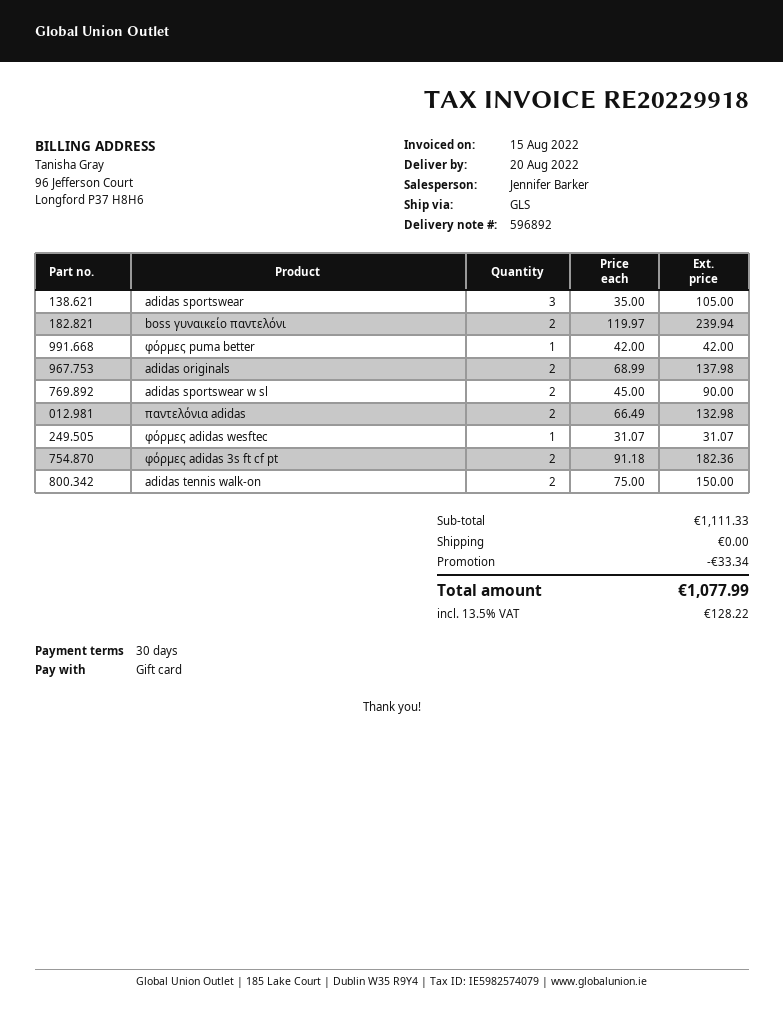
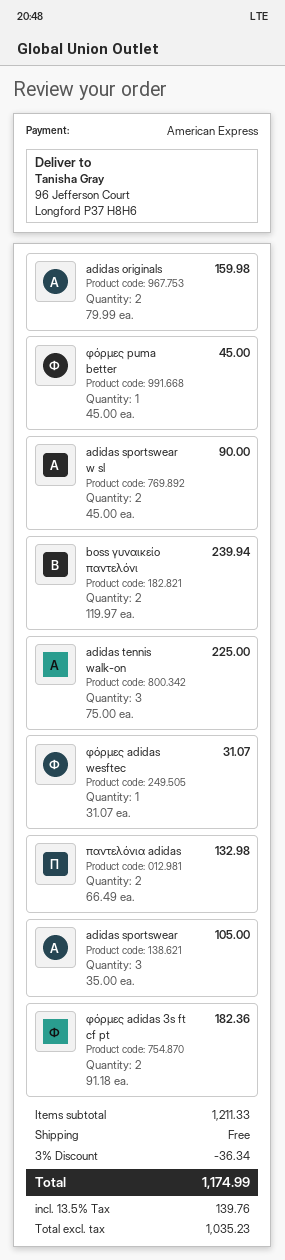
payment method: gift card -> American Express
φόρμες puma better: 1 x 42.00 = 42.00 -> 1 x 45.00 = 45.00
adidas originals: 2 x 68.99 = 137.98 -> 2 x 79.99 = 159.98
adidas tennis walk-on: 2 x 75.00 = 150.00 -> 3 x 75.00 = 225.00
subtotal: 1111.33 -> 1211.33
discount: 33.34 -> 36.34
tax: 13.5% = 128.22 -> 13.5% = 139.76
total: 1077.99 -> 1174.99

